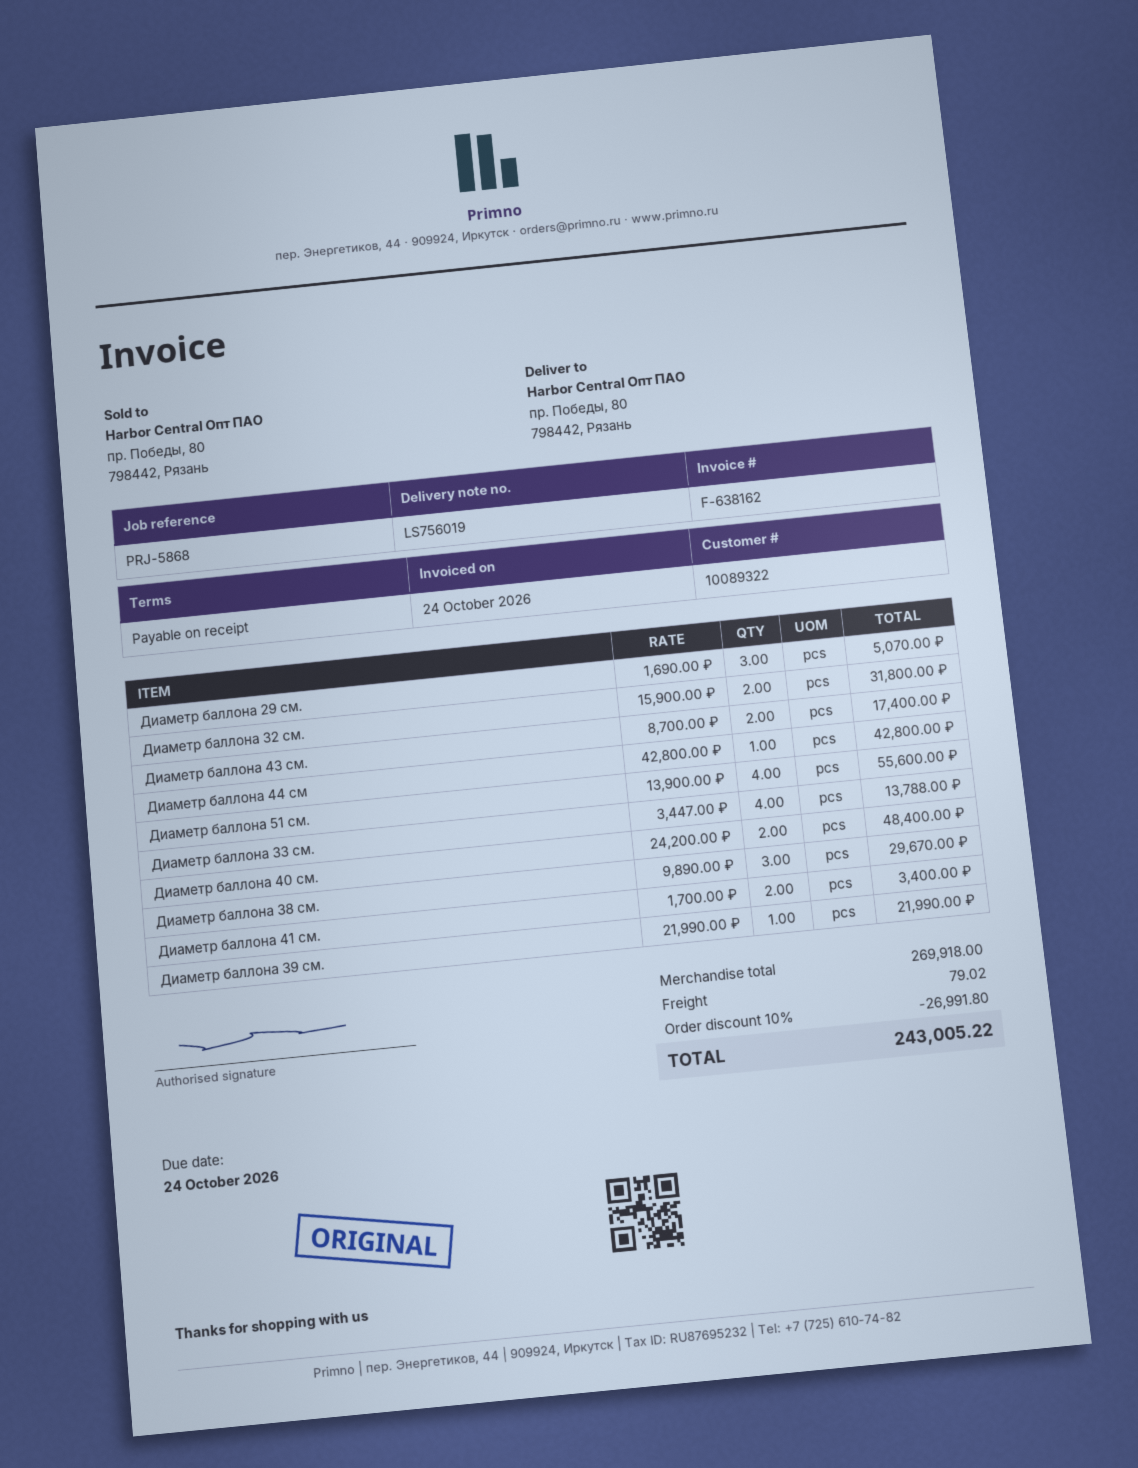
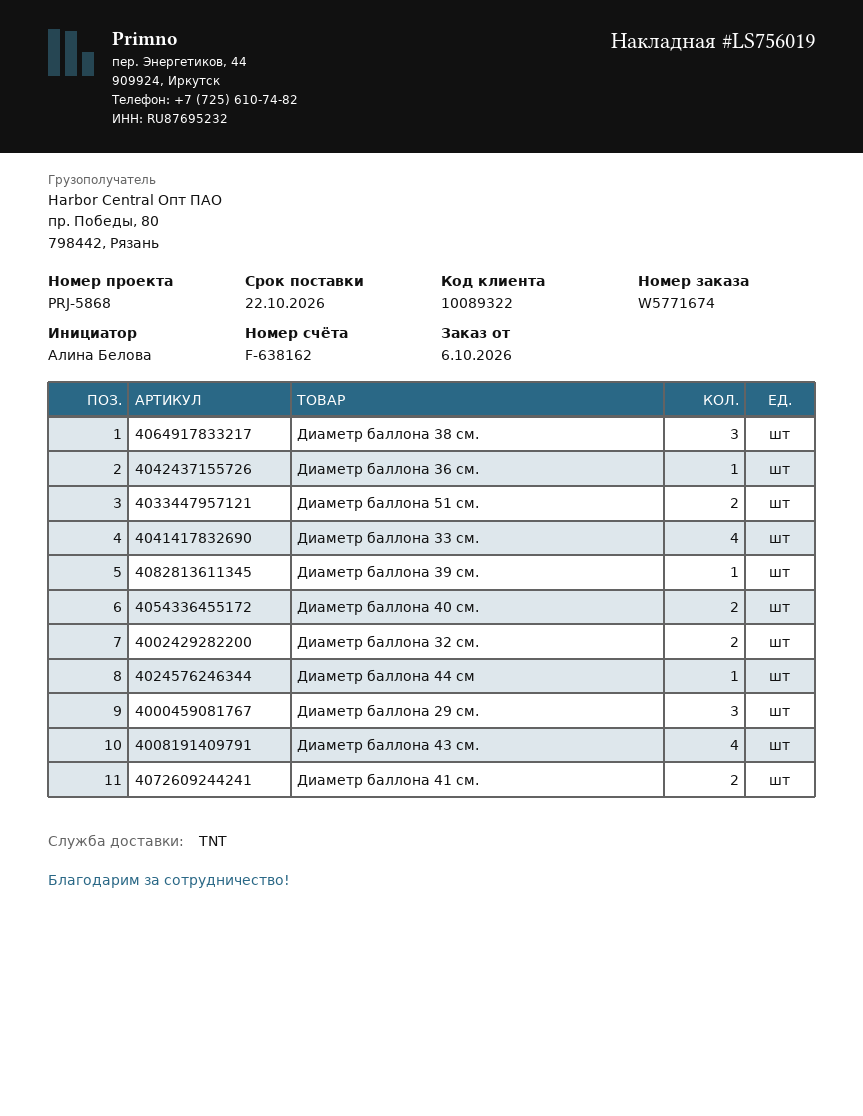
Диаметр баллона 43 см.: 2 -> 4
Диаметр баллона 51 см.: 4 -> 2
Диаметр баллона 36 см.: none -> 1

